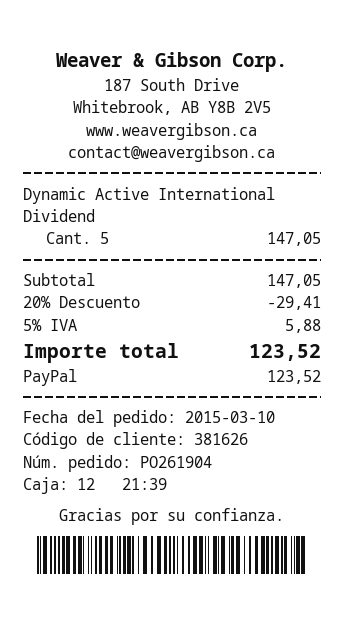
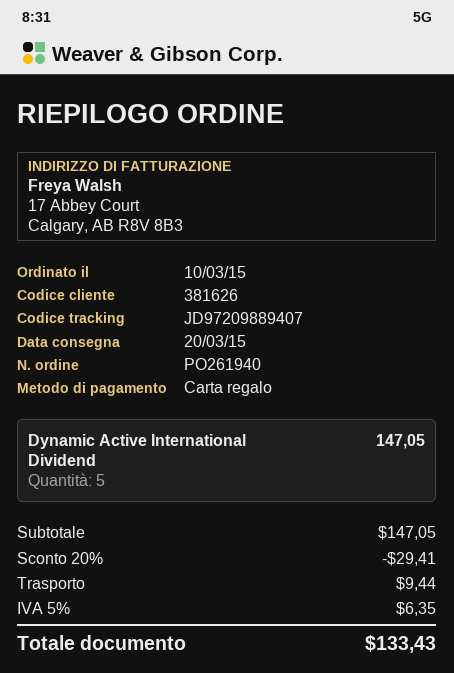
order number: PO261904 -> PO261940
payment method: PayPal -> gift card
shipping: none -> 9.44
tax: 5% = 5.88 -> 5% = 6.35
total: 123.52 -> 133.43

